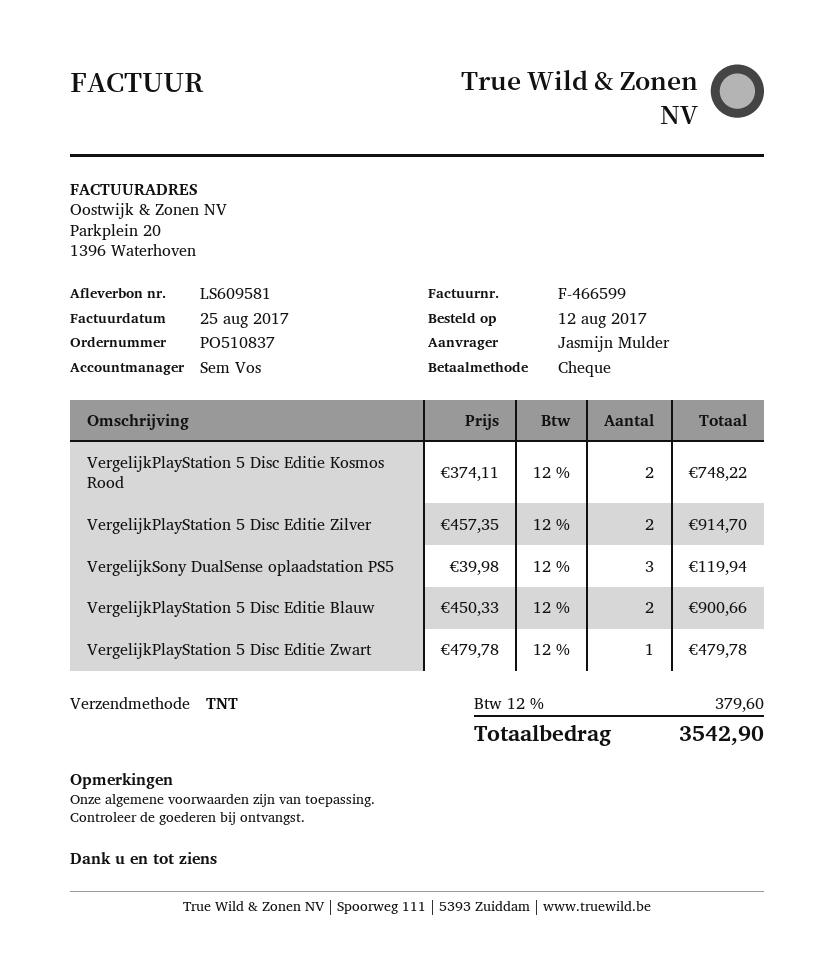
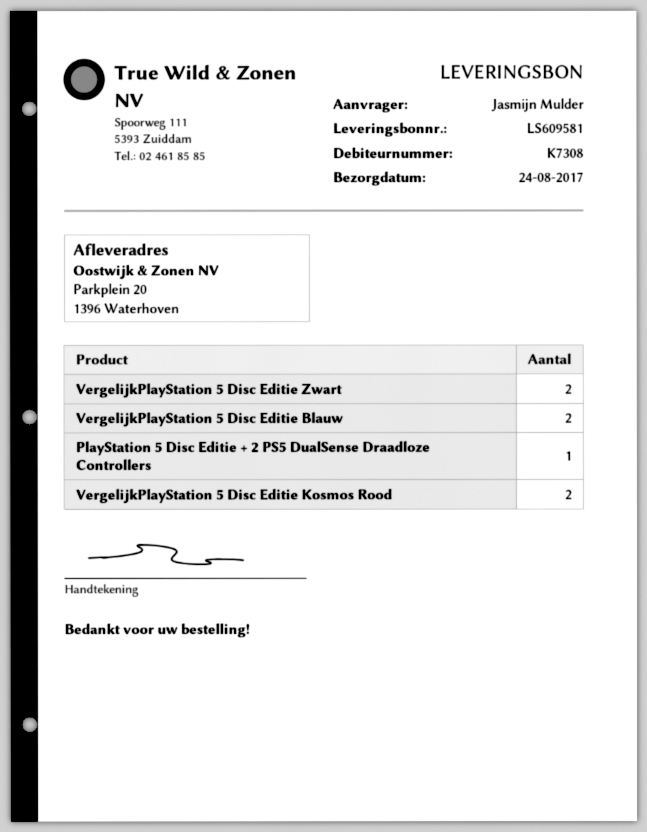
VergelijkPlayStation 5 Disc Editie Zilver: 2 -> none
VergelijkSony DualSense oplaadstation PS5: 3 -> none
VergelijkPlayStation 5 Disc Editie Zwart: 1 -> 2
PlayStation 5 Disc Editie + 2 PS5 DualSense Draadloze Controllers: none -> 1

